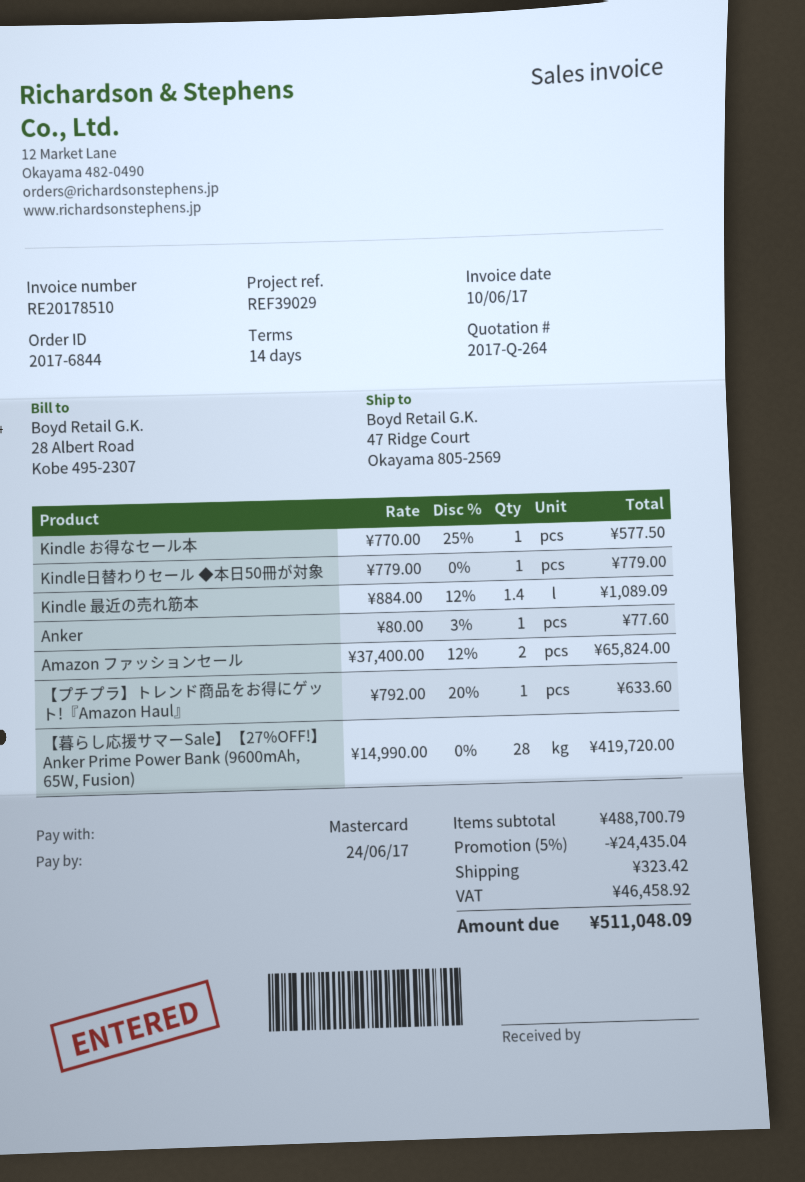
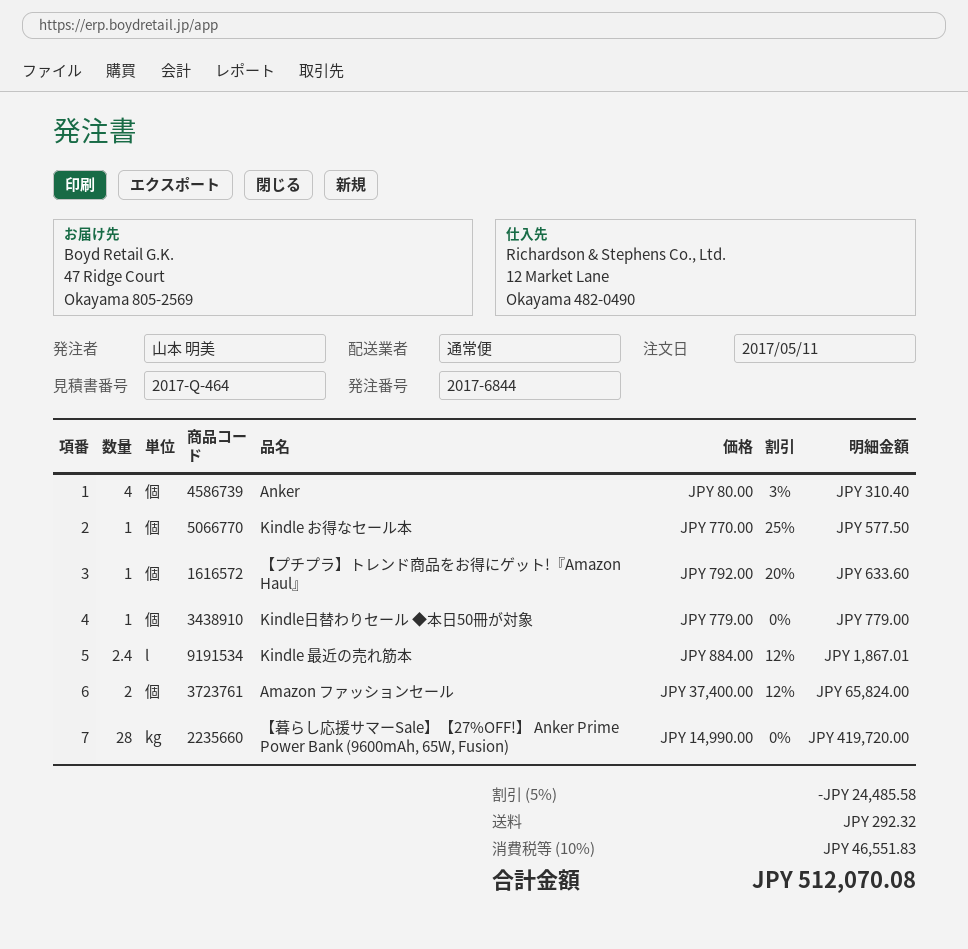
quote number: 2017-Q-264 -> 2017-Q-464
Kindle 最近の売れ筋本: 1.4 x 884.00 - 12% = 1089.09 -> 2.4 x 884.00 - 12% = 1867.01
Anker: 1 x 80.00 - 3% = 77.60 -> 4 x 80.00 - 3% = 310.40
discount: 5% = 24435.04 -> 5% = 24485.58
shipping: 323.42 -> 292.32
tax: 46458.92 -> 46551.83
total: 511048.09 -> 512070.08

